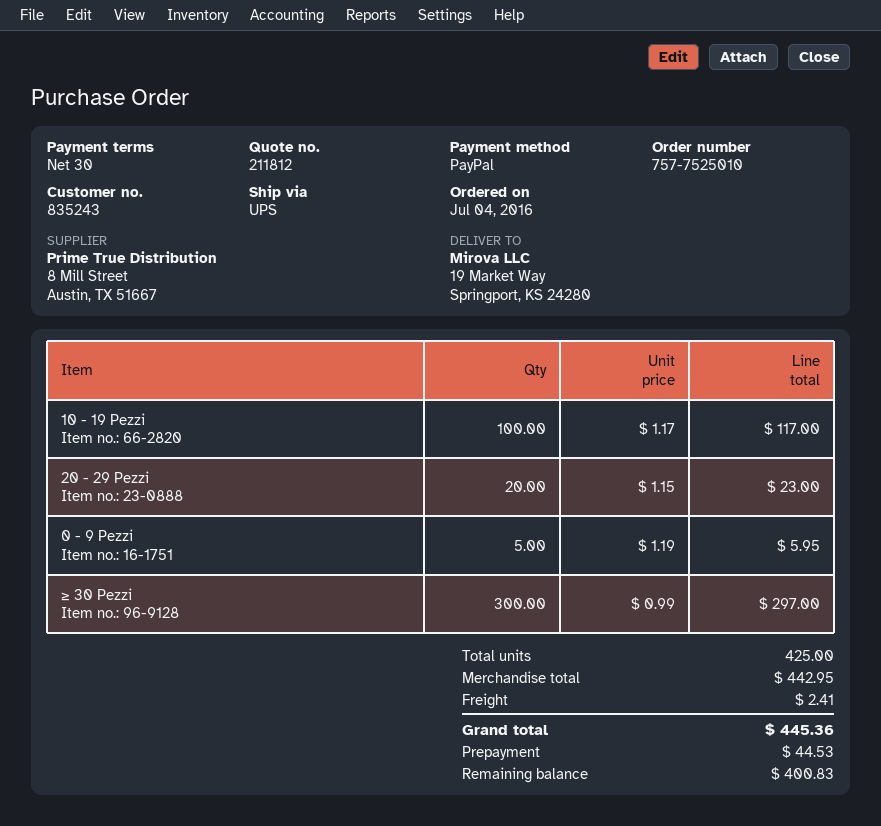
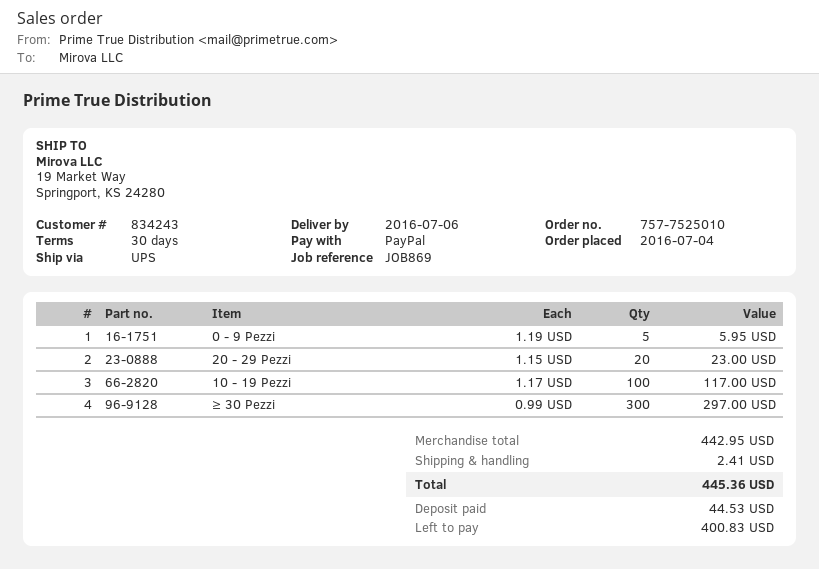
customer number: 835243 -> 834243

